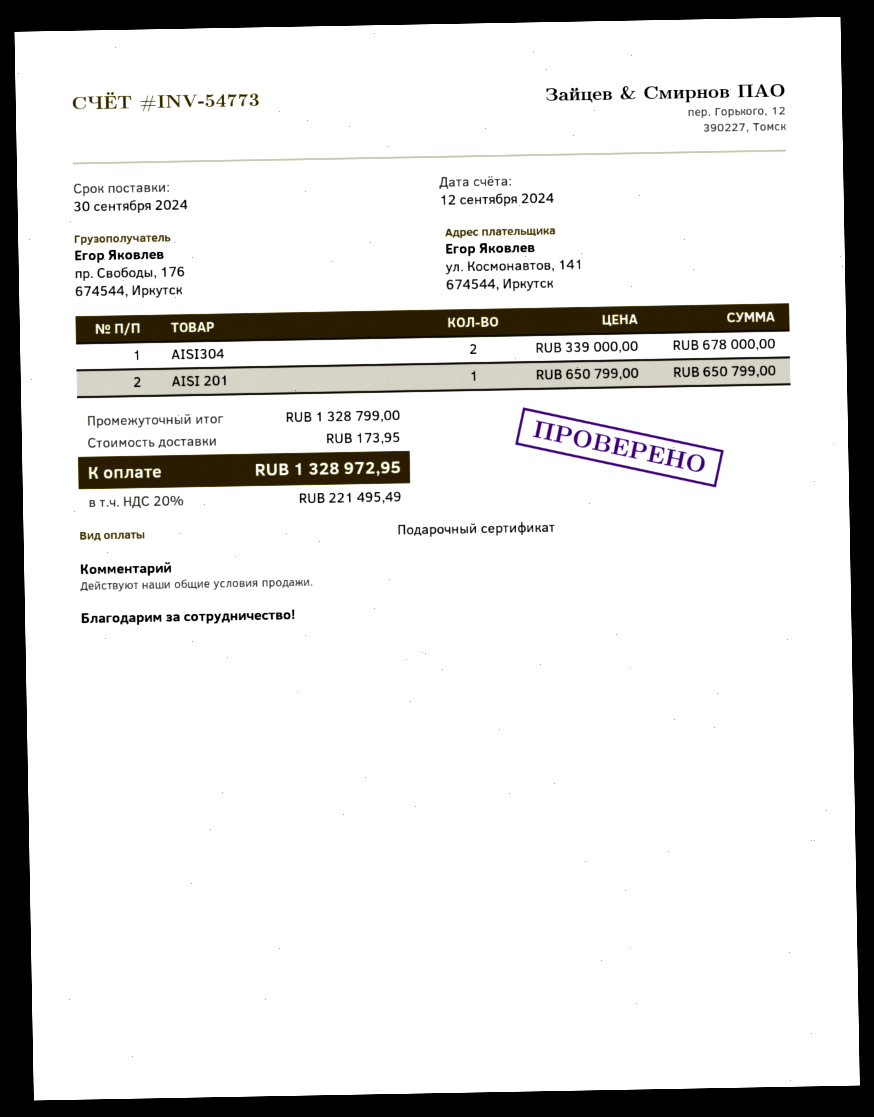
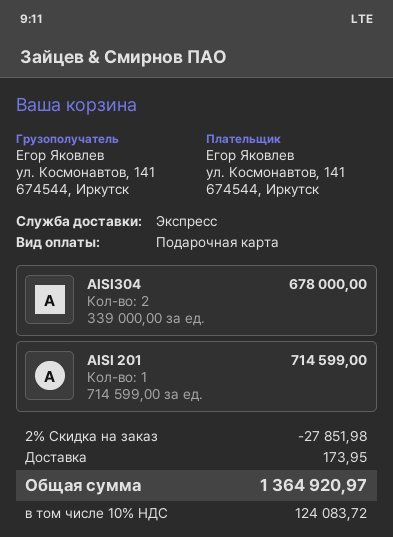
ship to: пр. Свободы, 176, 674544, Иркутск -> ул. Космонавтов, 141, 674544, Иркутск
AISI 201: 1 x 650799.00 = 650799.00 -> 1 x 714599.00 = 714599.00
discount: none -> 2% = 27851.98
tax: 20% = 221495.49 -> 10% = 124083.72
total: 1328972.95 -> 1364920.97

